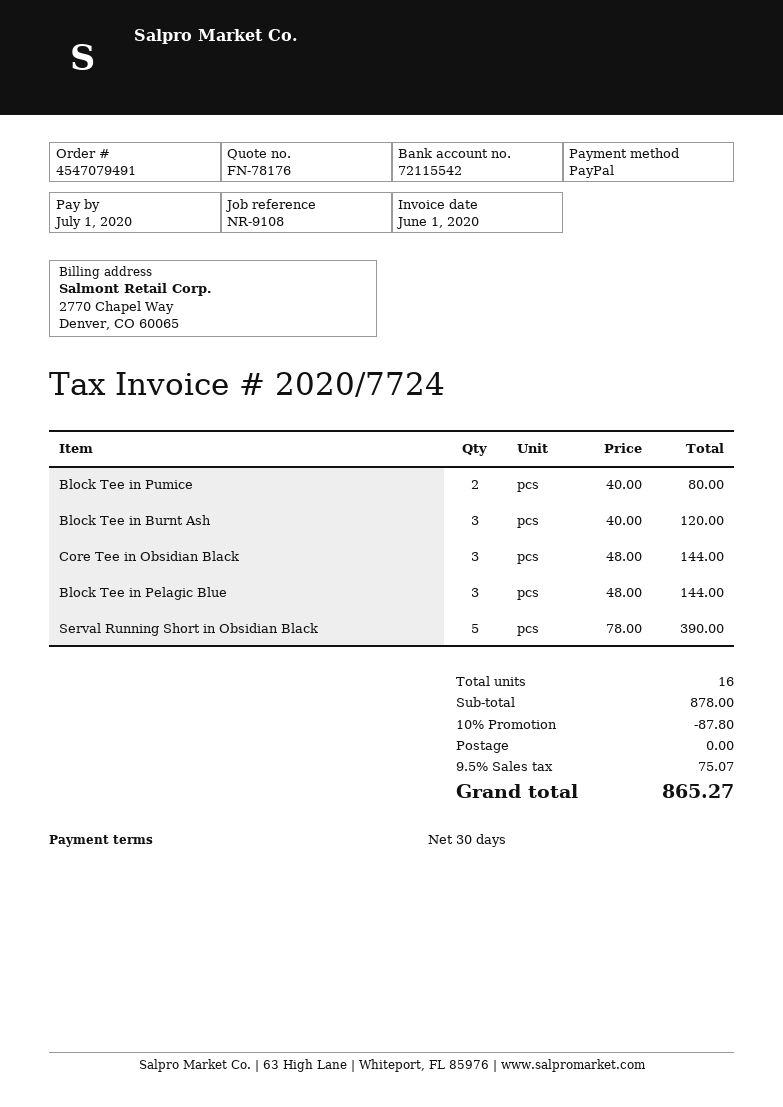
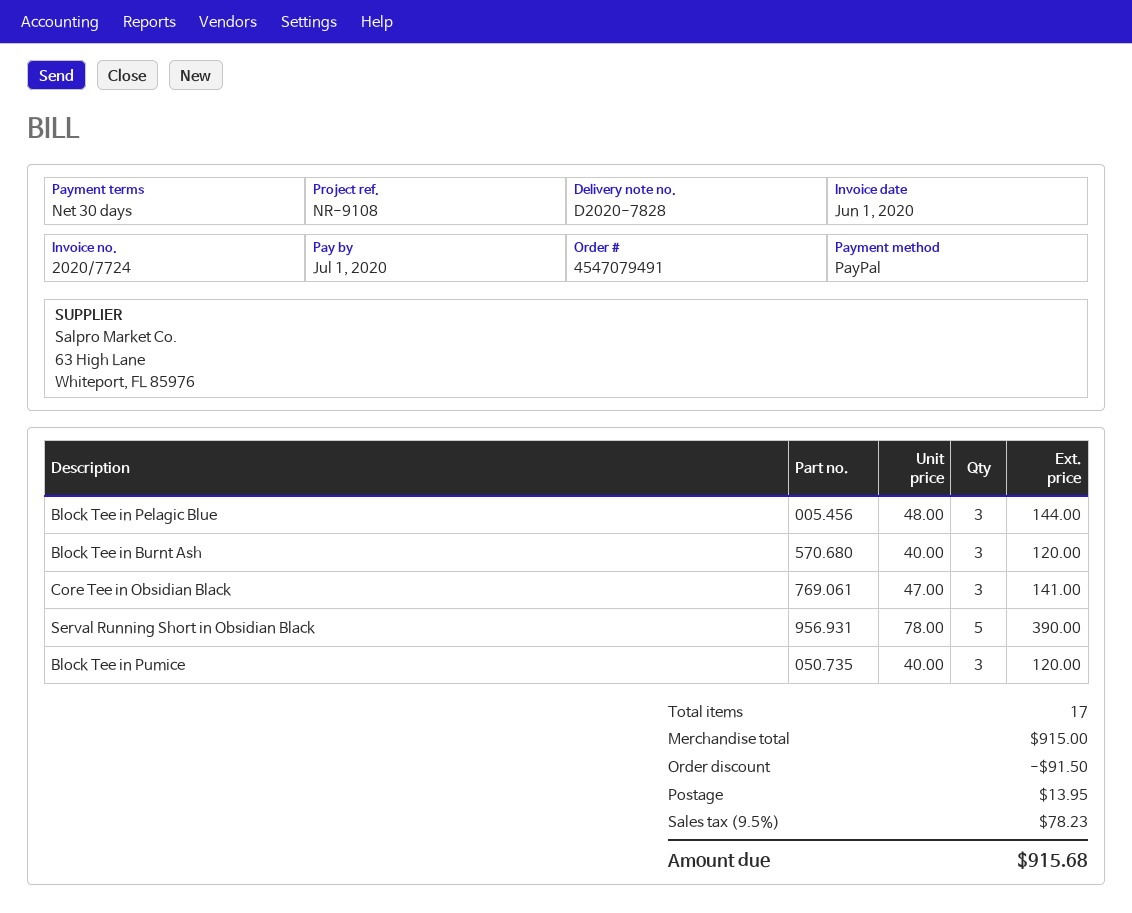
Block Tee in Pumice: 2 x 40.00 = 80.00 -> 3 x 40.00 = 120.00
Core Tee in Obsidian Black: 3 x 48.00 = 144.00 -> 3 x 47.00 = 141.00
total quantity: 16 -> 17
subtotal: 878.00 -> 915.00
discount: 87.80 -> 91.50
shipping: 0.00 -> 13.95
tax: 9.5% = 75.07 -> 9.5% = 78.23
total: 865.27 -> 915.68

